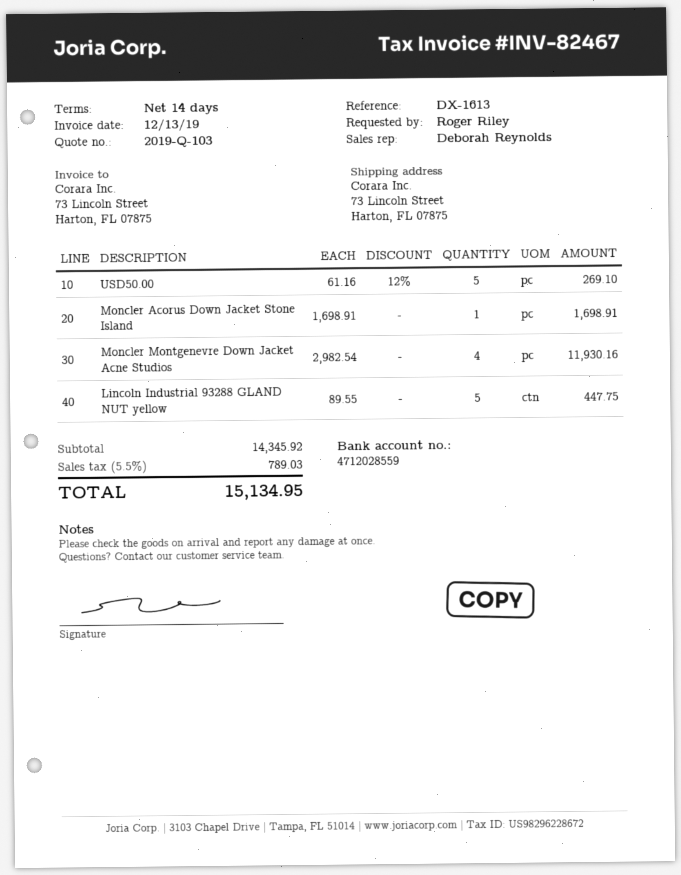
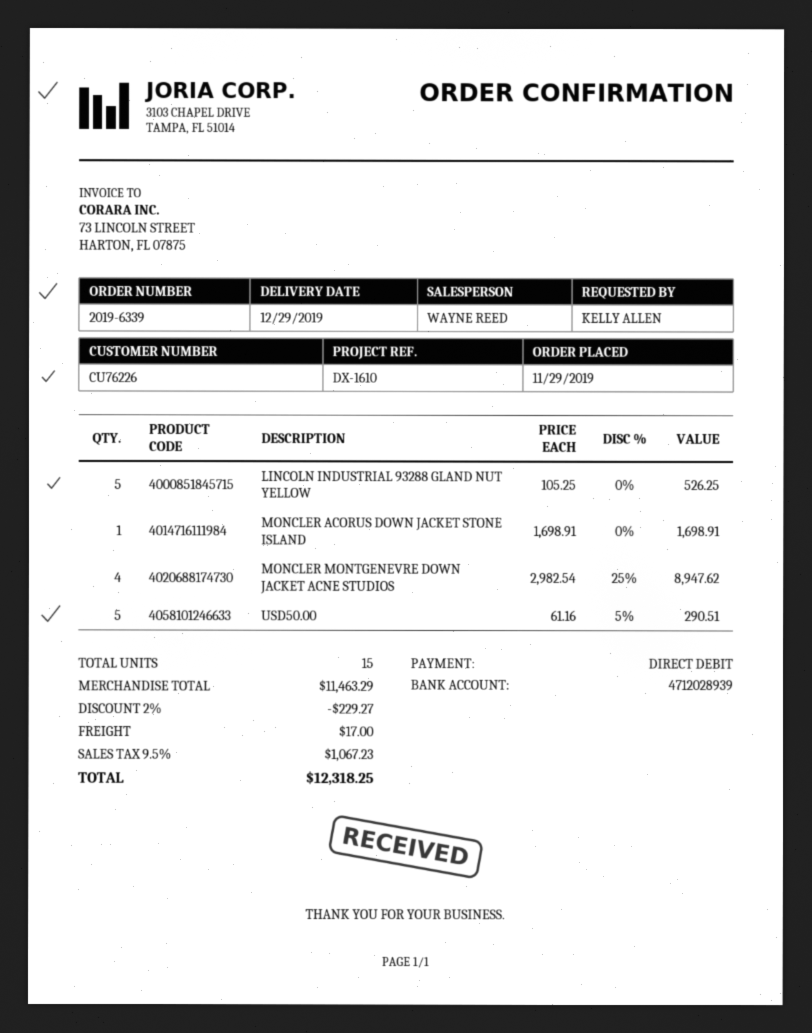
reference: DX-1613 -> DX-1610
ordered by: Roger Riley -> KELLY ALLEN
sales rep: Deborah Reynolds -> WAYNE REED
bank account: 4712028559 -> 4712028939
USD50.00: 5 x 61.16 - 12% = 269.10 -> 5 x 61.16 - 5% = 290.51
Moncler Montgenevre Down Jacket Acne Studios: 4 x 2982.54 = 11930.16 -> 4 x 2982.54 - 25% = 8947.62
Lincoln Industrial 93288 GLAND NUT yellow: 5 x 89.55 = 447.75 -> 5 x 105.25 = 526.25
subtotal: 14345.92 -> 11463.29
discount: none -> 2% = 229.27
shipping: none -> 17.00
tax: 5.5% = 789.03 -> 9.5% = 1067.23
total: 15134.95 -> 12318.25

